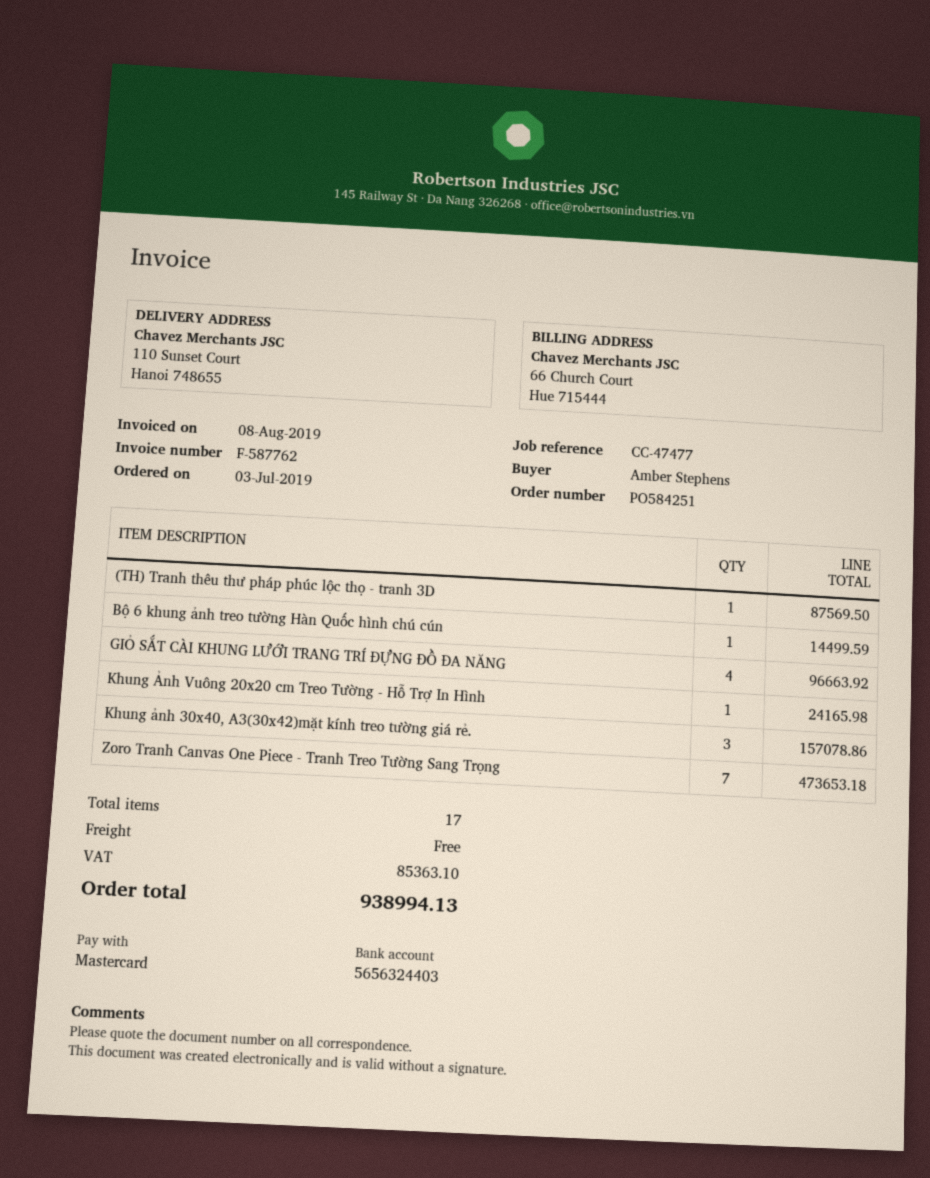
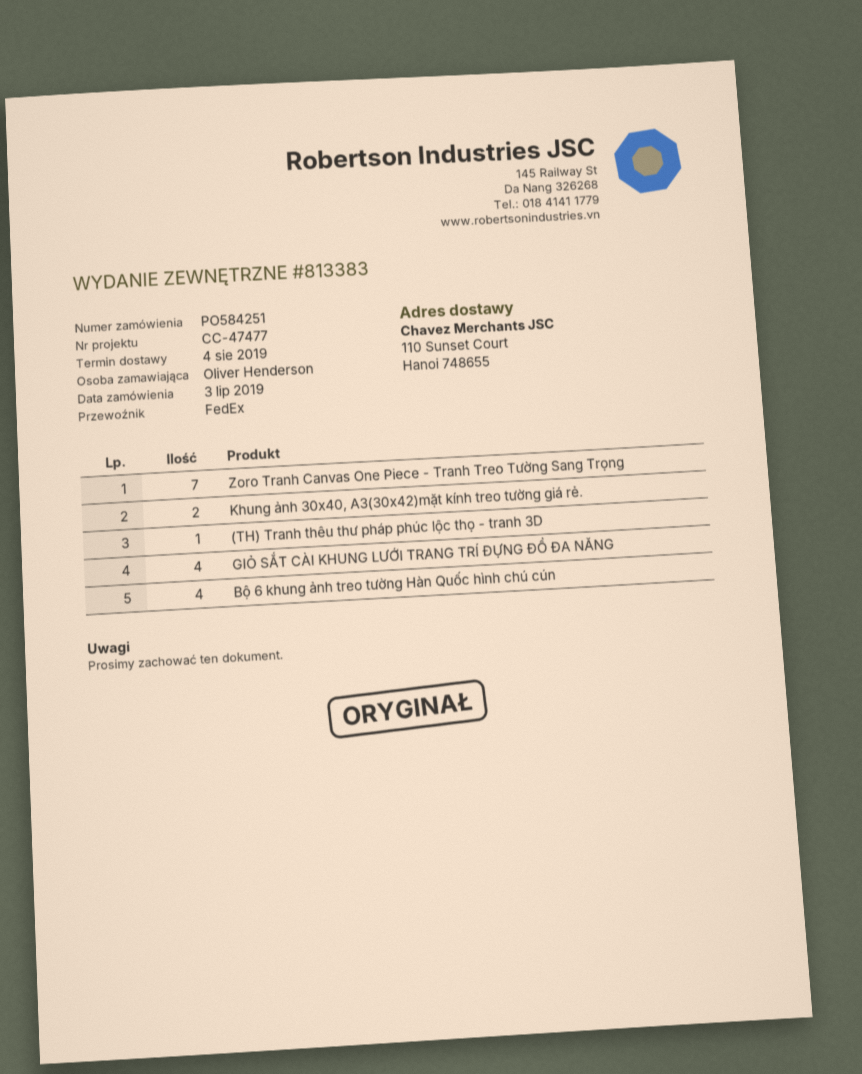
ordered by: Amber Stephens -> Oliver Henderson
Bộ 6 khung ảnh treo tường Hàn Quốc hình chú cún: 1 -> 4
Khung Ảnh Vuông 20x20 cm Treo Tường - Hỗ Trợ In Hình: 1 -> none
Khung ảnh 30x40, A3(30x42)mặt kính treo tường giá rẻ.: 3 -> 2

